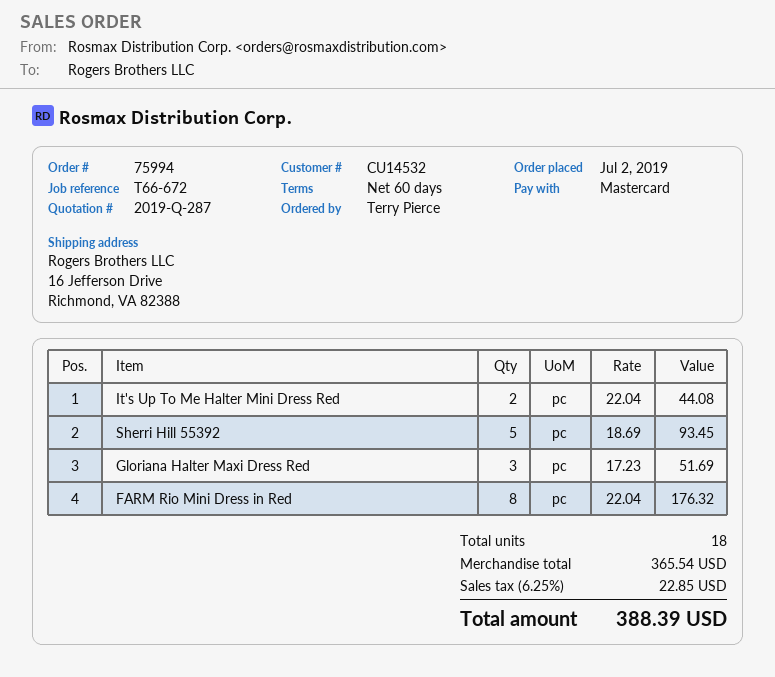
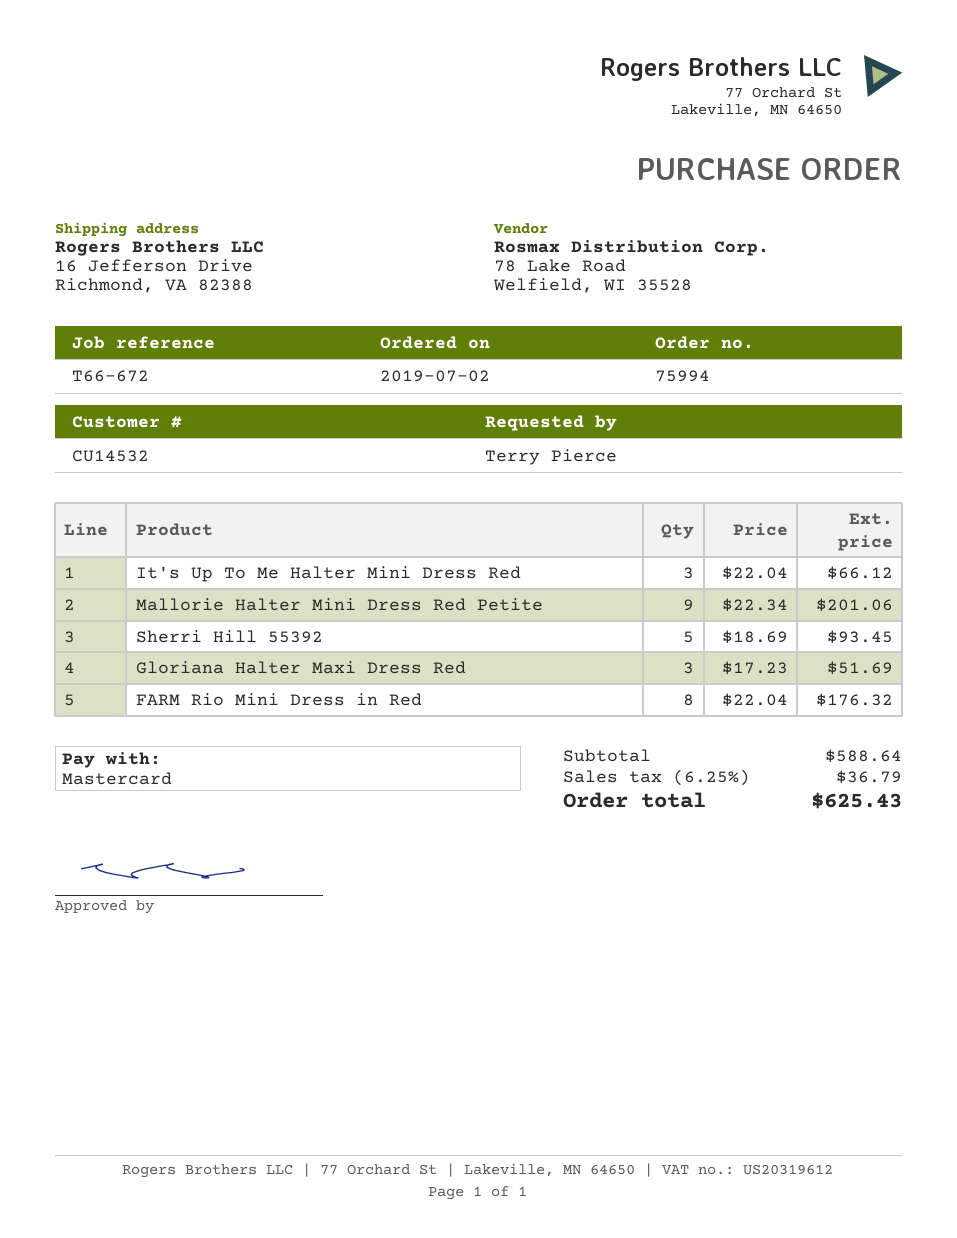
It's Up To Me Halter Mini Dress Red: 2 x 22.04 = 44.08 -> 3 x 22.04 = 66.12
Mallorie Halter Mini Dress Red Petite: none -> 9 x 22.34 = 201.06
subtotal: 365.54 -> 588.64
tax: 6.25% = 22.85 -> 6.25% = 36.79
total: 388.39 -> 625.43

